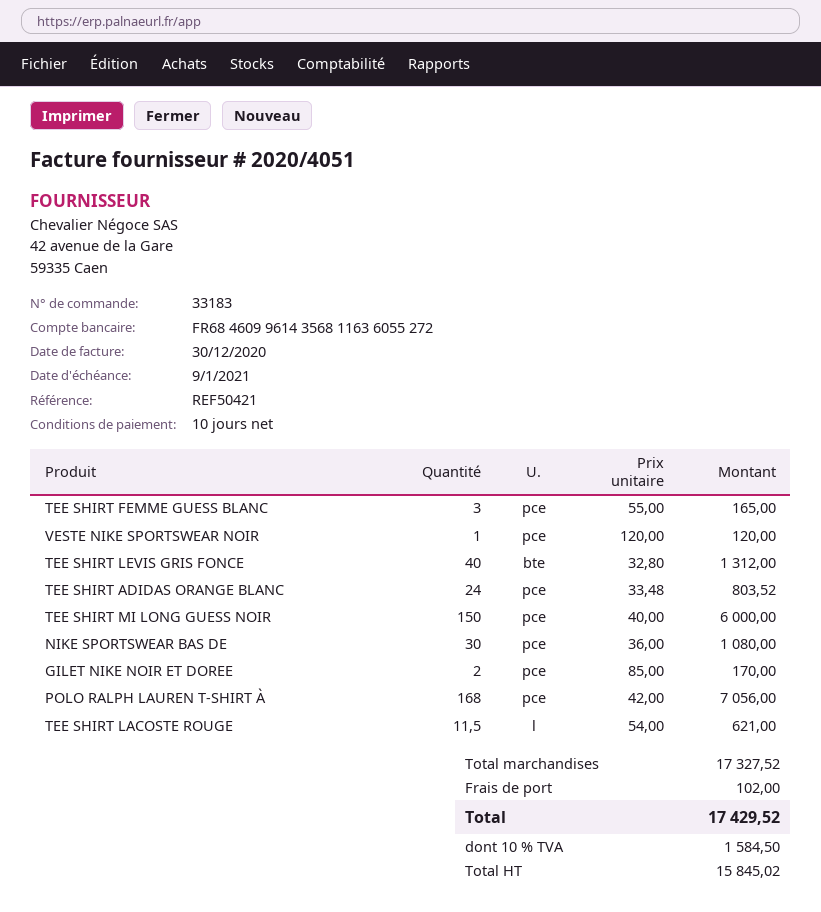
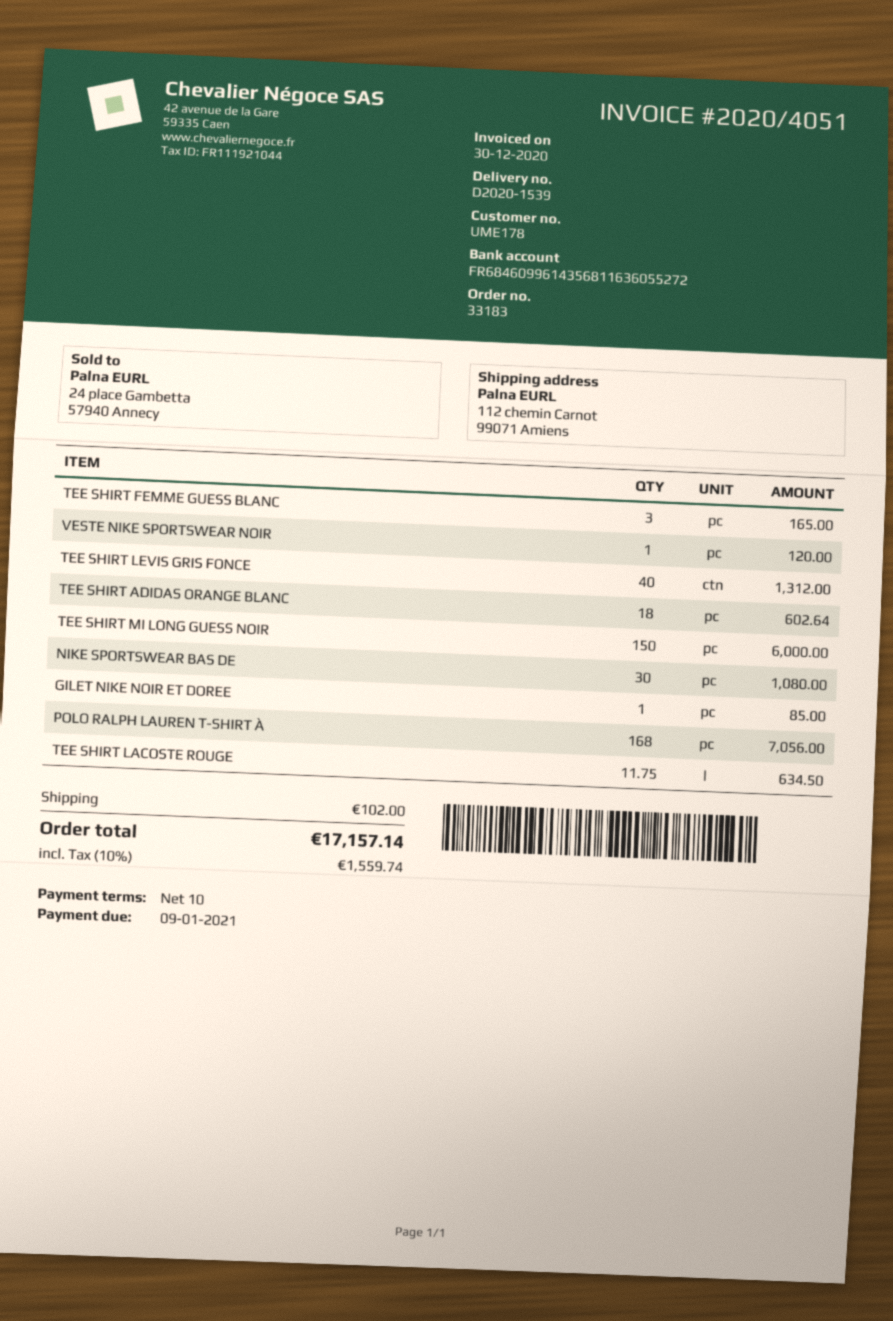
TEE SHIRT ADIDAS ORANGE BLANC: 24 for 803.52 -> 18 for 602.64
GILET NIKE NOIR ET DOREE: 2 for 170.00 -> 1 for 85.00
TEE SHIRT LACOSTE ROUGE: 11.5 for 621.00 -> 11.75 for 634.50
tax: 10% = 1584.50 -> 10% = 1559.74
total: 17429.52 -> 17157.14

